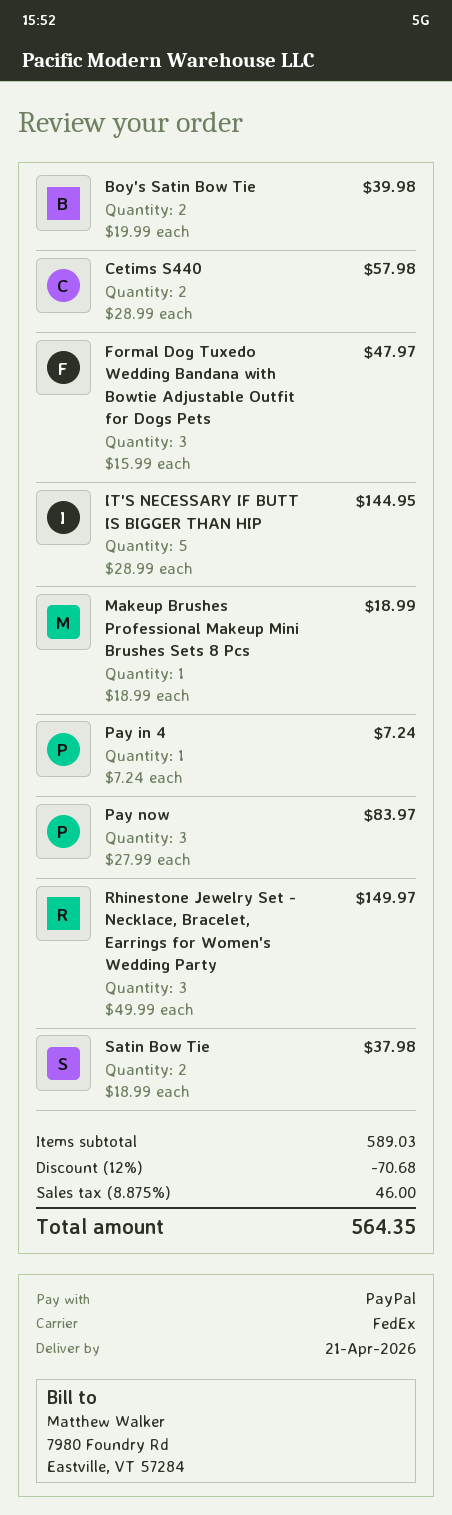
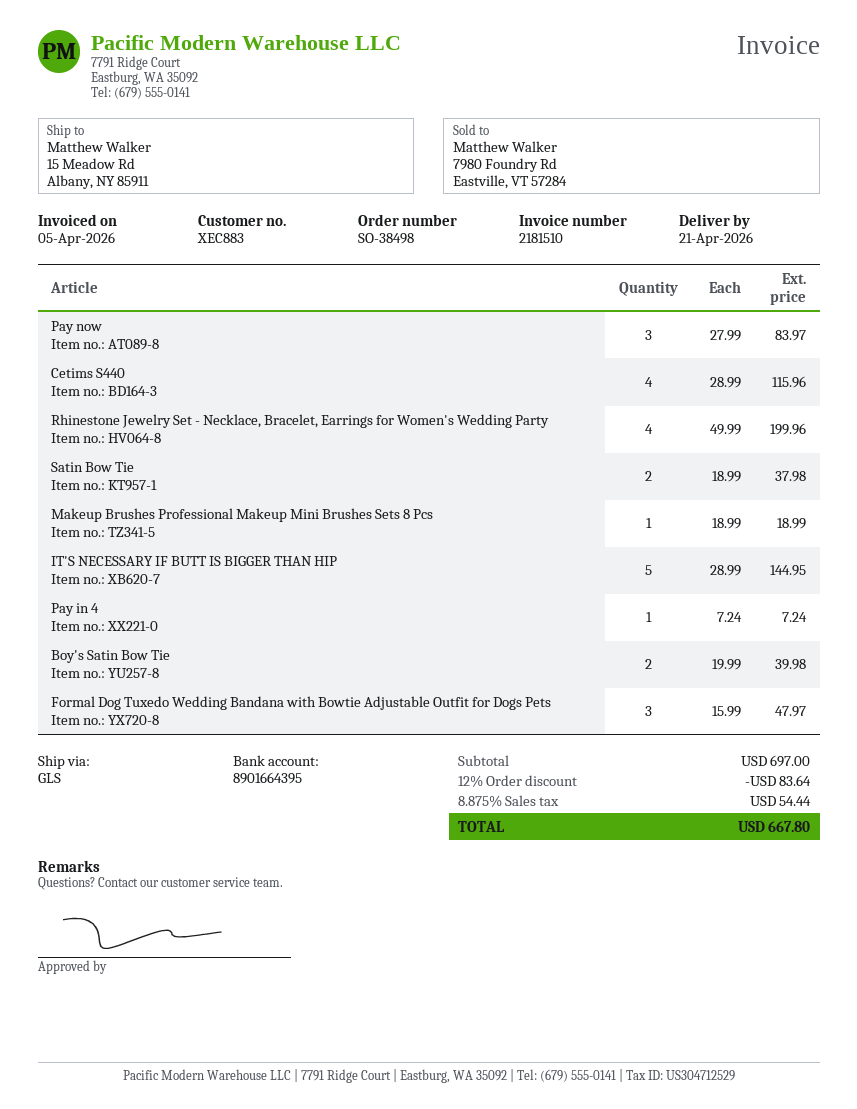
shipping method: FedEx -> GLS
Cetims S440: 2 x 28.99 = 57.98 -> 4 x 28.99 = 115.96
Rhinestone Jewelry Set - Necklace, Bracelet, Earrings for Women's Wedding Party: 3 x 49.99 = 149.97 -> 4 x 49.99 = 199.96
subtotal: 589.03 -> 697.00
discount: 12% = 70.68 -> 12% = 83.64
tax: 8.875% = 46.00 -> 8.875% = 54.44
total: 564.35 -> 667.80

